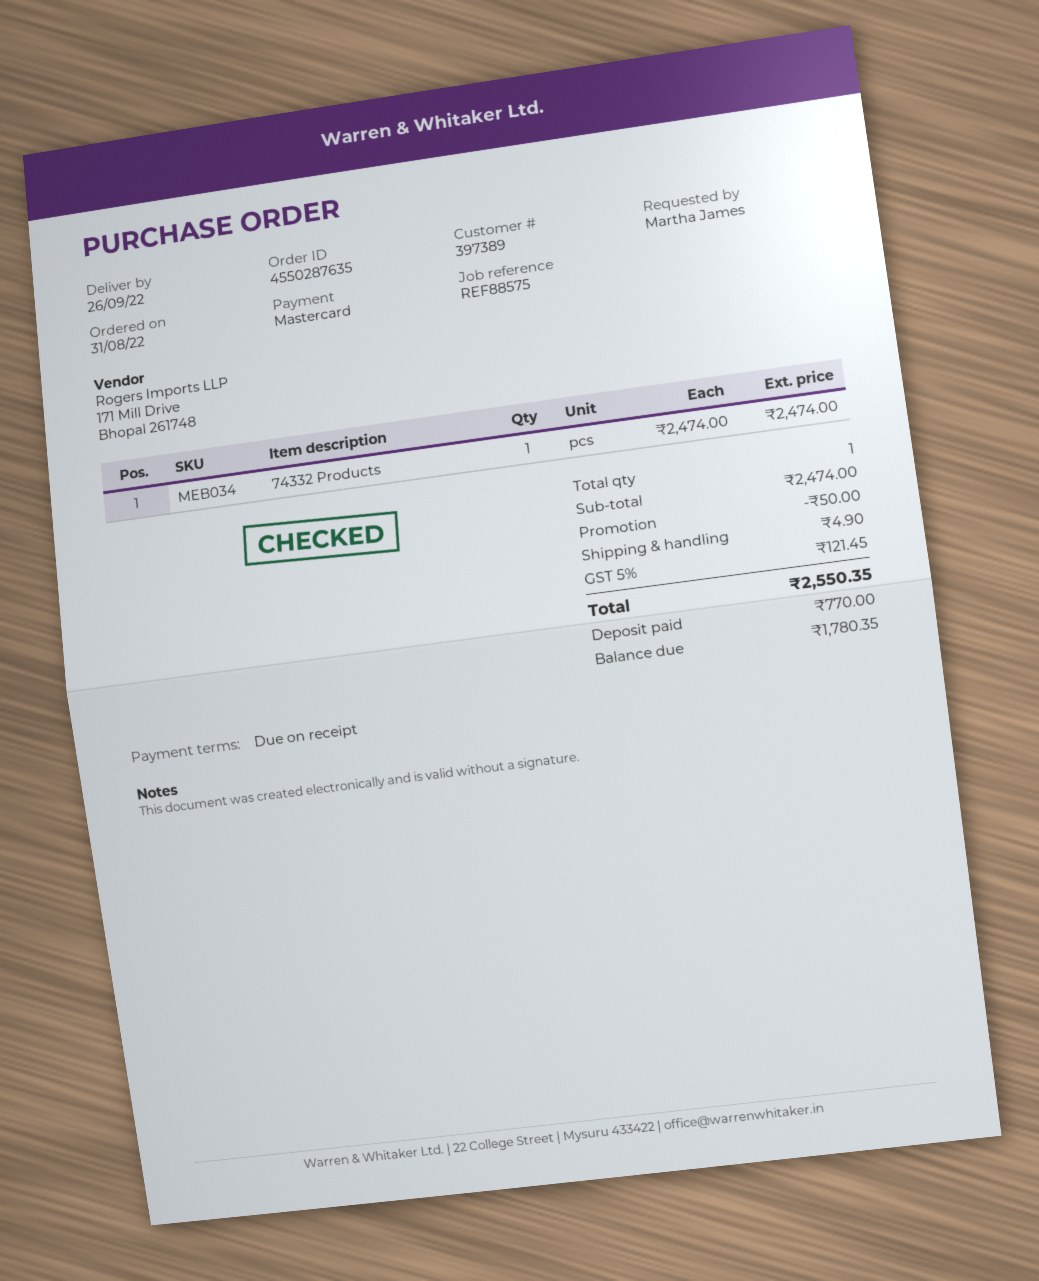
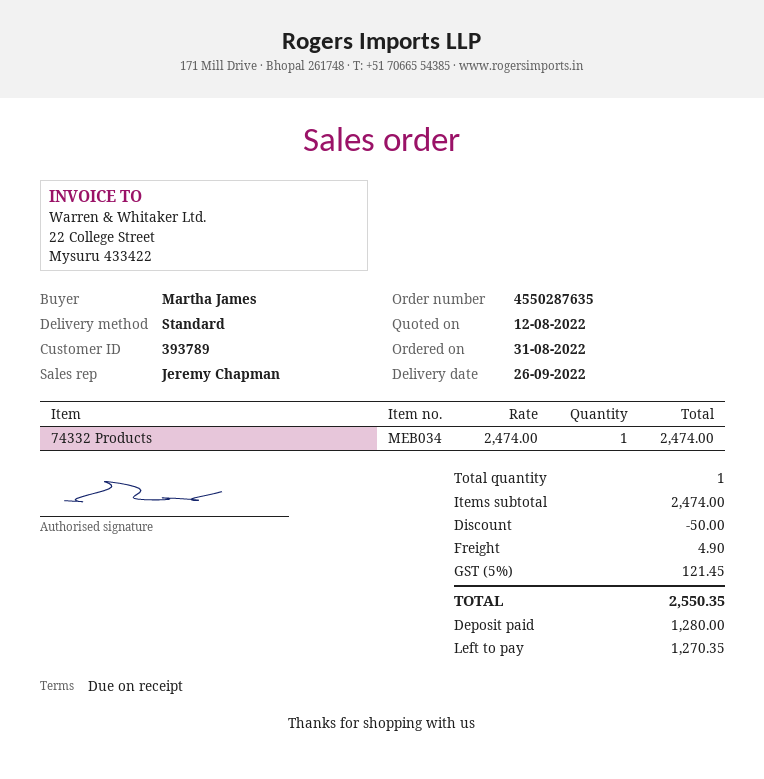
customer number: 397389 -> 393789
deposit: 770.00 -> 1280.00
balance: 1780.35 -> 1270.35

